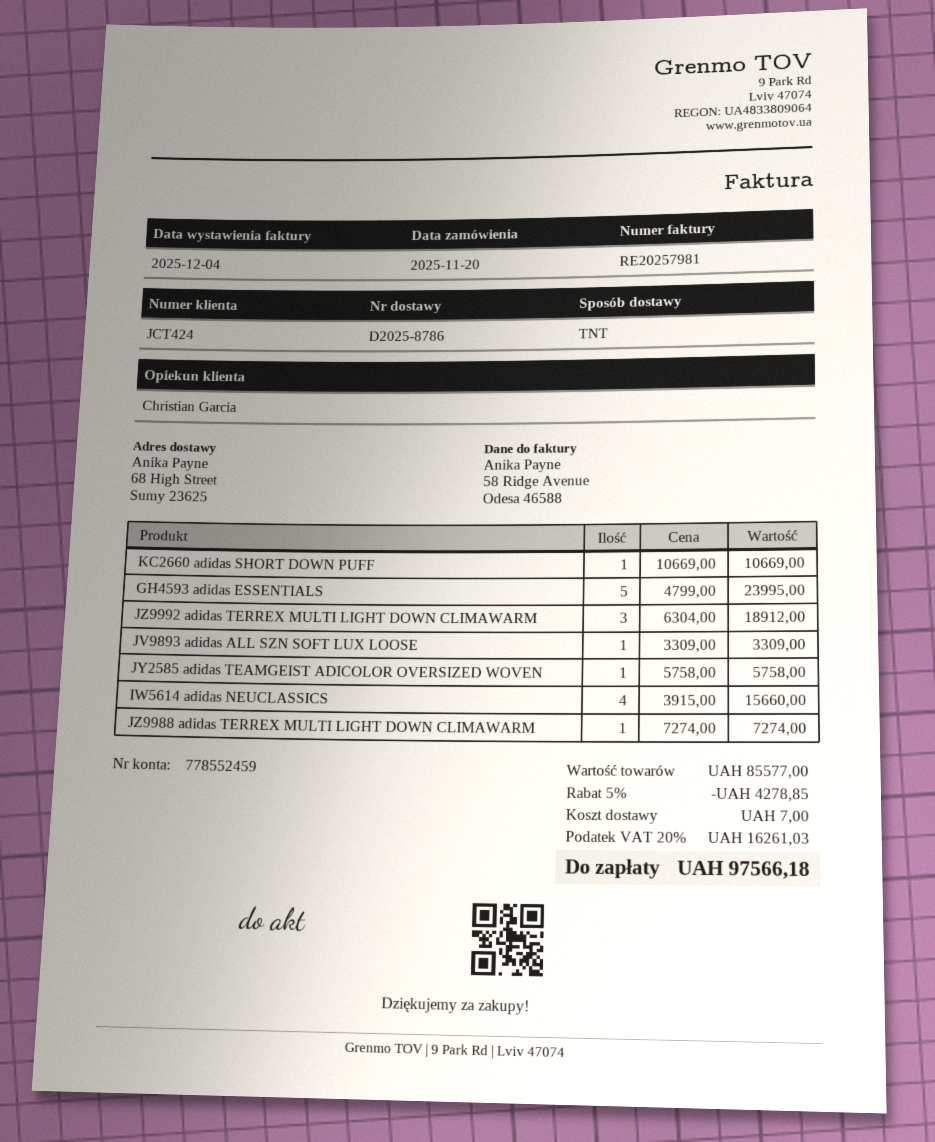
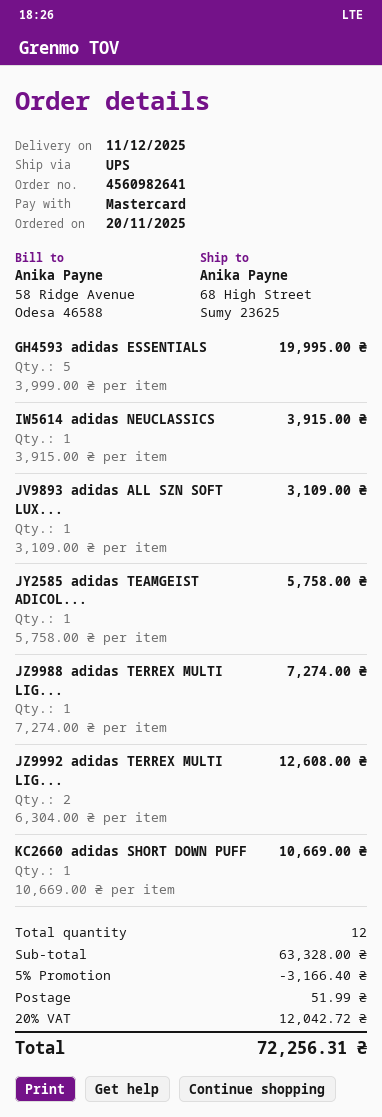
shipping method: TNT -> UPS
GH4593 adidas ESSENTIALS: 5 x 4799.00 = 23995.00 -> 5 x 3999.00 = 19995.00
JZ9992 adidas TERREX MULTI LIGHT DOWN CLIMAWARM: 3 x 6304.00 = 18912.00 -> 2 x 6304.00 = 12608.00
JV9893 adidas ALL SZN SOFT LUX LOOSE: 1 x 3309.00 = 3309.00 -> 1 x 3109.00 = 3109.00
IW5614 adidas NEUCLASSICS: 4 x 3915.00 = 15660.00 -> 1 x 3915.00 = 3915.00
subtotal: 85577.00 -> 63328.00
discount: 5% = 4278.85 -> 5% = 3166.40
shipping: 7.00 -> 51.99
tax: 20% = 16261.03 -> 20% = 12042.72
total: 97566.18 -> 72256.31

